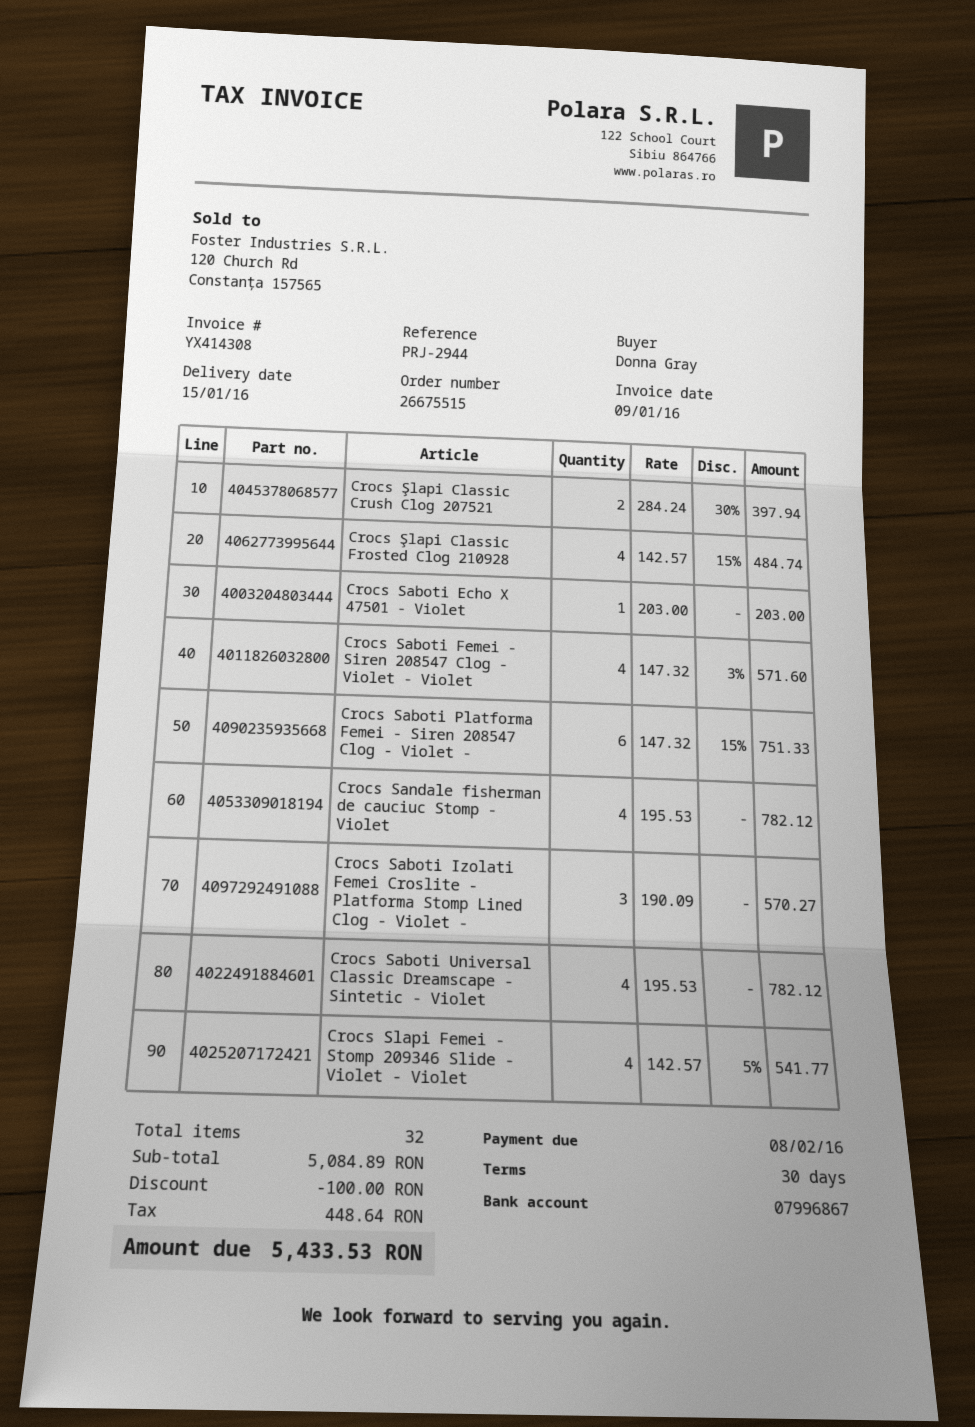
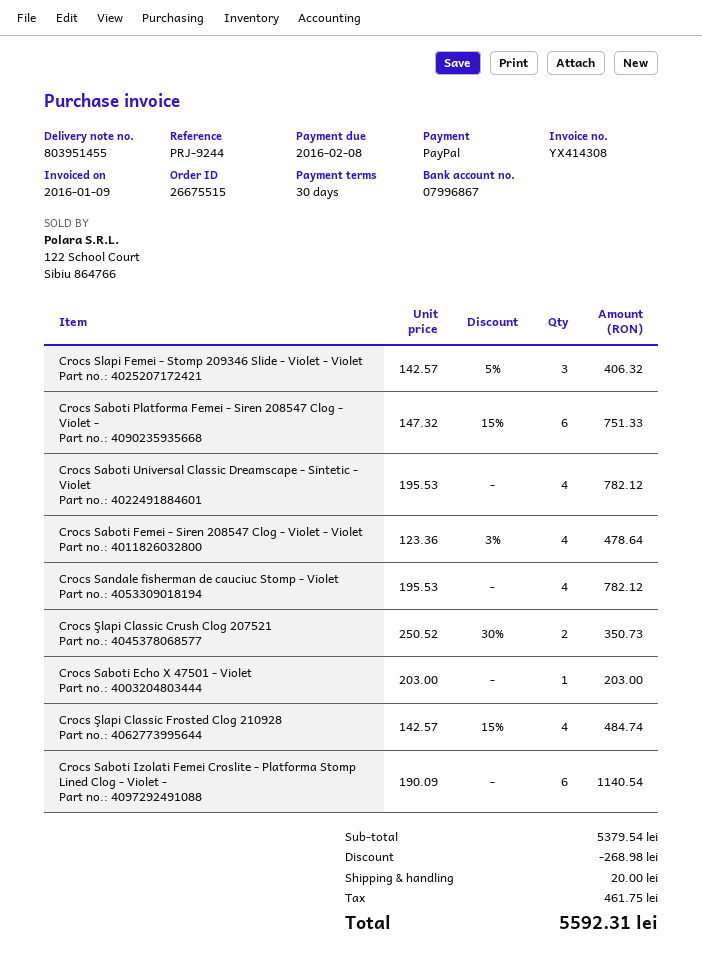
reference: PRJ-2944 -> PRJ-9244
Crocs Şlapi Classic Crush Clog 207521: 2 x 284.24 - 30% = 397.94 -> 2 x 250.52 - 30% = 350.73
Crocs Saboti Femei - Siren 208547 Clog - Violet - Violet: 4 x 147.32 - 3% = 571.60 -> 4 x 123.36 - 3% = 478.64
Crocs Saboti Izolati Femei Croslite - Platforma Stomp Lined Clog - Violet -: 3 x 190.09 = 570.27 -> 6 x 190.09 = 1140.54
Crocs Slapi Femei - Stomp 209346 Slide - Violet - Violet: 4 x 142.57 - 5% = 541.77 -> 3 x 142.57 - 5% = 406.32
subtotal: 5084.89 -> 5379.54
discount: 100.00 -> 268.98
shipping: none -> 20.00
tax: 448.64 -> 461.75
total: 5433.53 -> 5592.31

